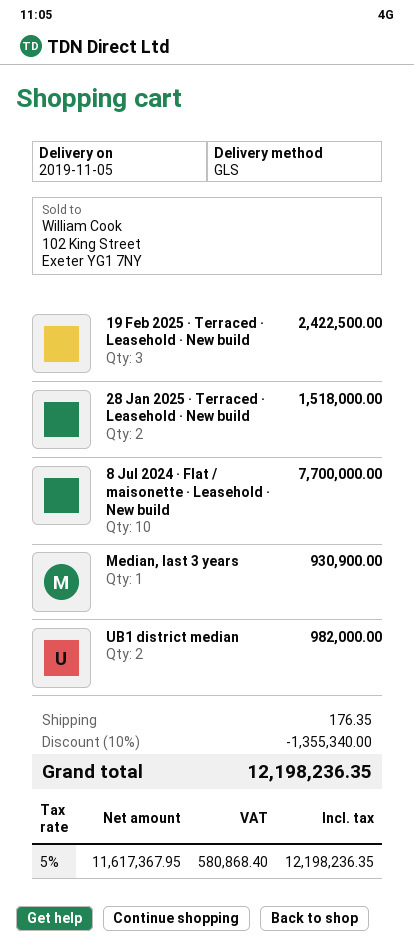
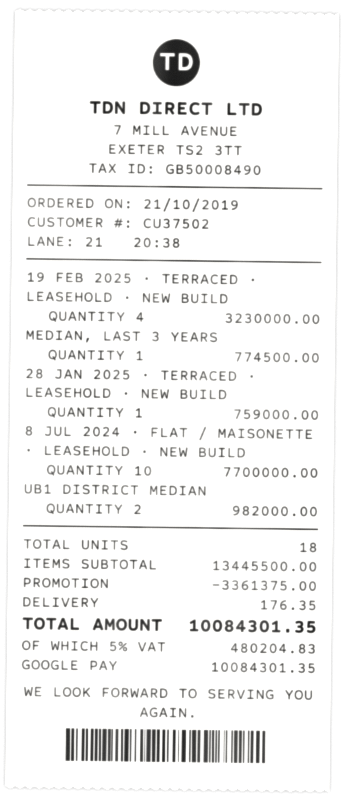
19 Feb 2025 · Terraced · Leasehold · New build: 3 for 2422500.00 -> 4 for 3230000.00
28 Jan 2025 · Terraced · Leasehold · New build: 2 for 1518000.00 -> 1 for 759000.00
Median, last 3 years: 1 for 930900.00 -> 1 for 774500.00
discount: 1355340.00 -> 3361375.00
tax: 5% = 580868.40 -> 5% = 480204.83
total: 12198236.35 -> 10084301.35

